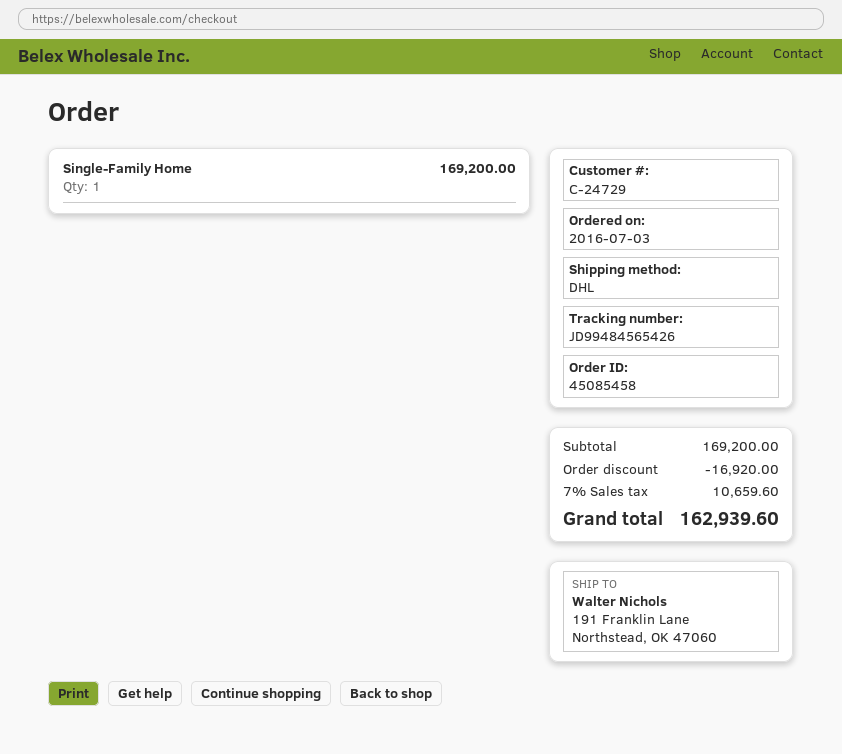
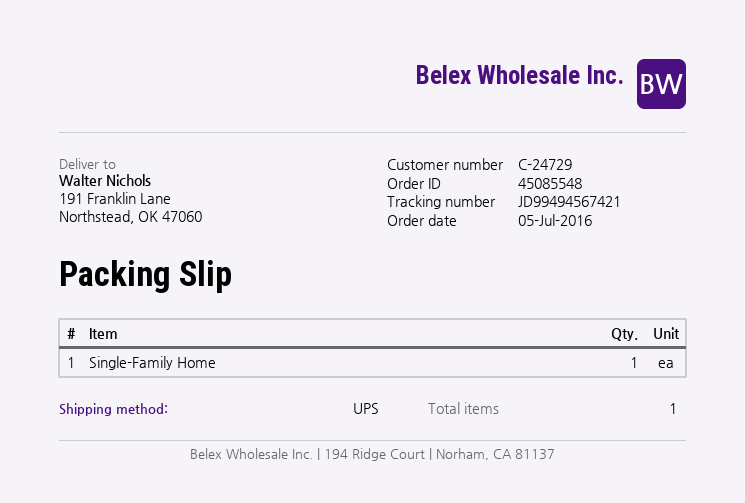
order number: 45085458 -> 45085548
order date: 2016-07-03 -> 2016-07-05
shipping method: DHL -> UPS
tracking number: JD99484565426 -> JD99494567421

